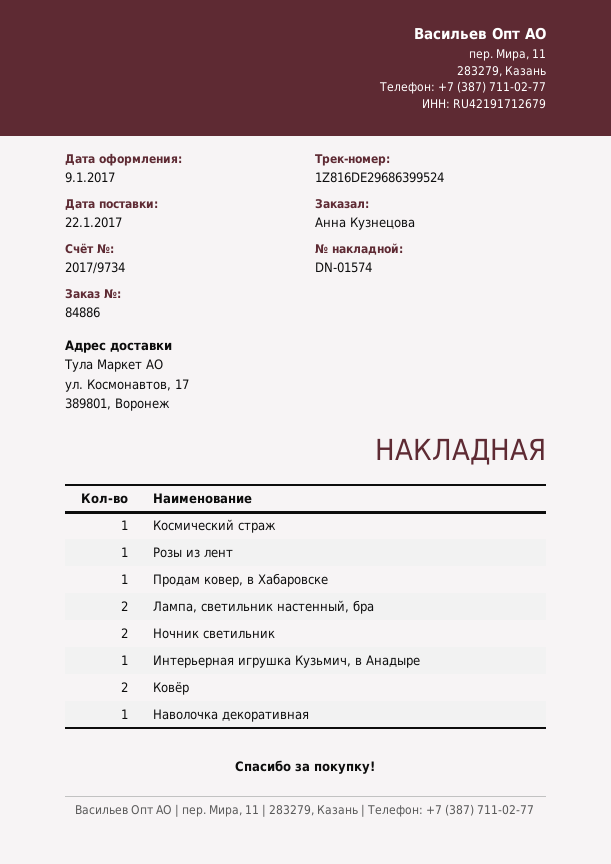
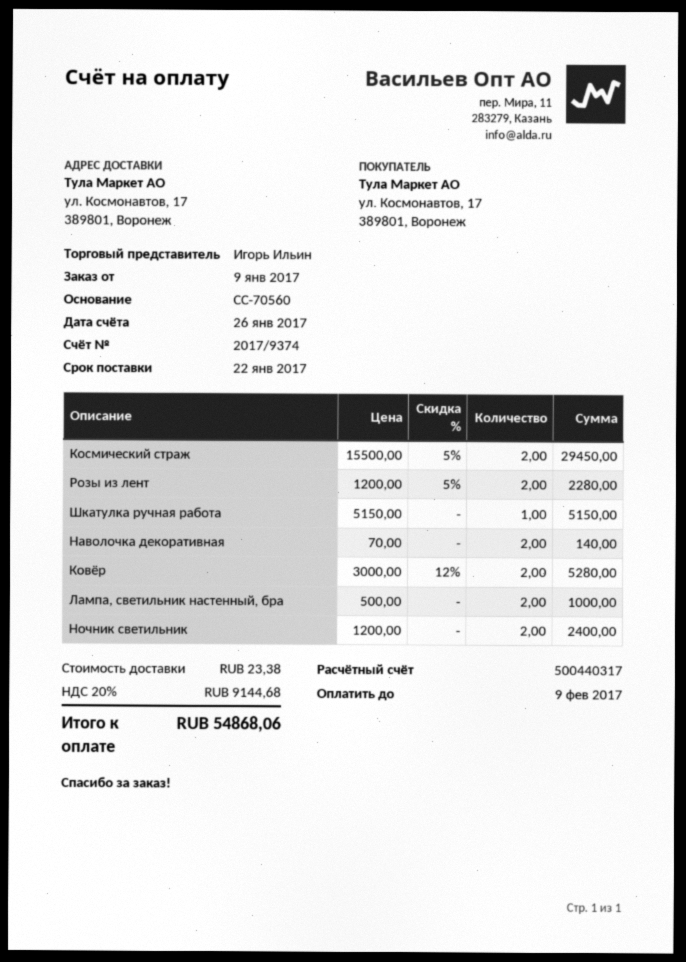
invoice number: 2017/9734 -> 2017/9374
Космический страж: 1 -> 2
Розы из лент: 1 -> 2
Продам ковер, в Хабаровске: 1 -> none
Интерьерная игрушка Кузьмич, в Анадыре: 1 -> none
Наволочка декоративная: 1 -> 2
Шкатулка ручная работа: none -> 1

